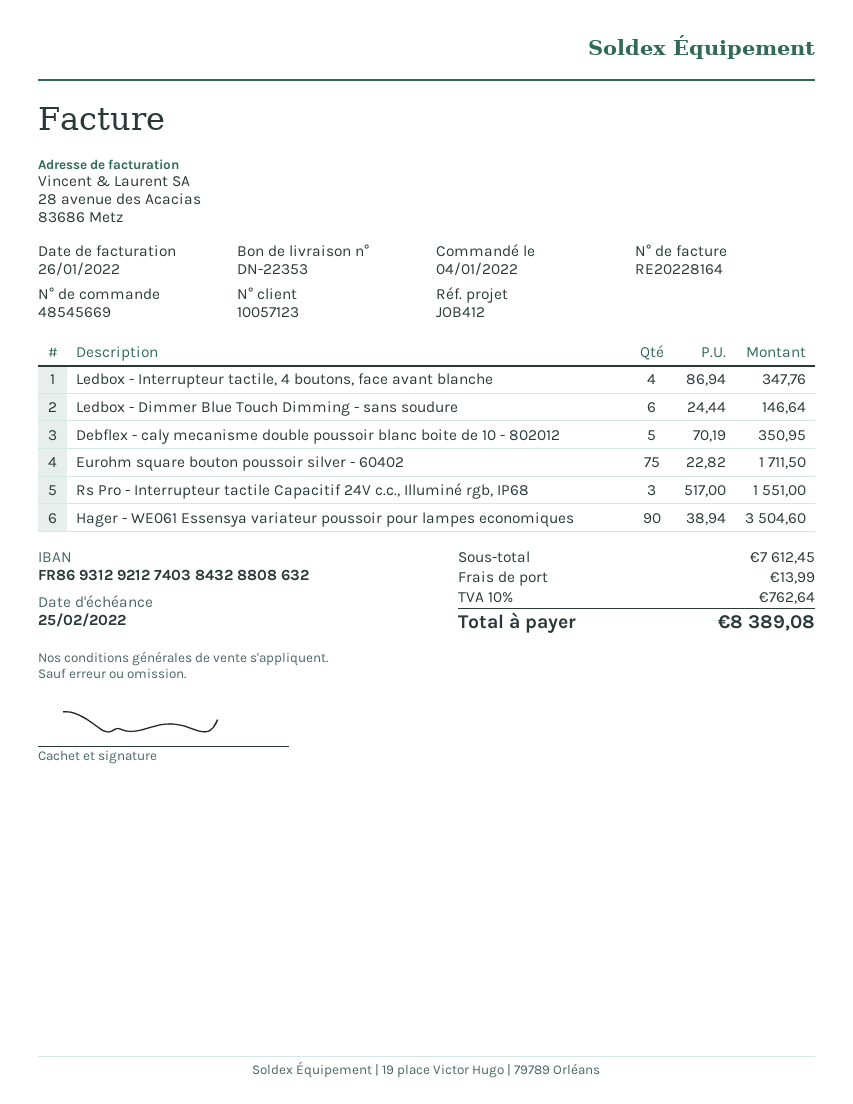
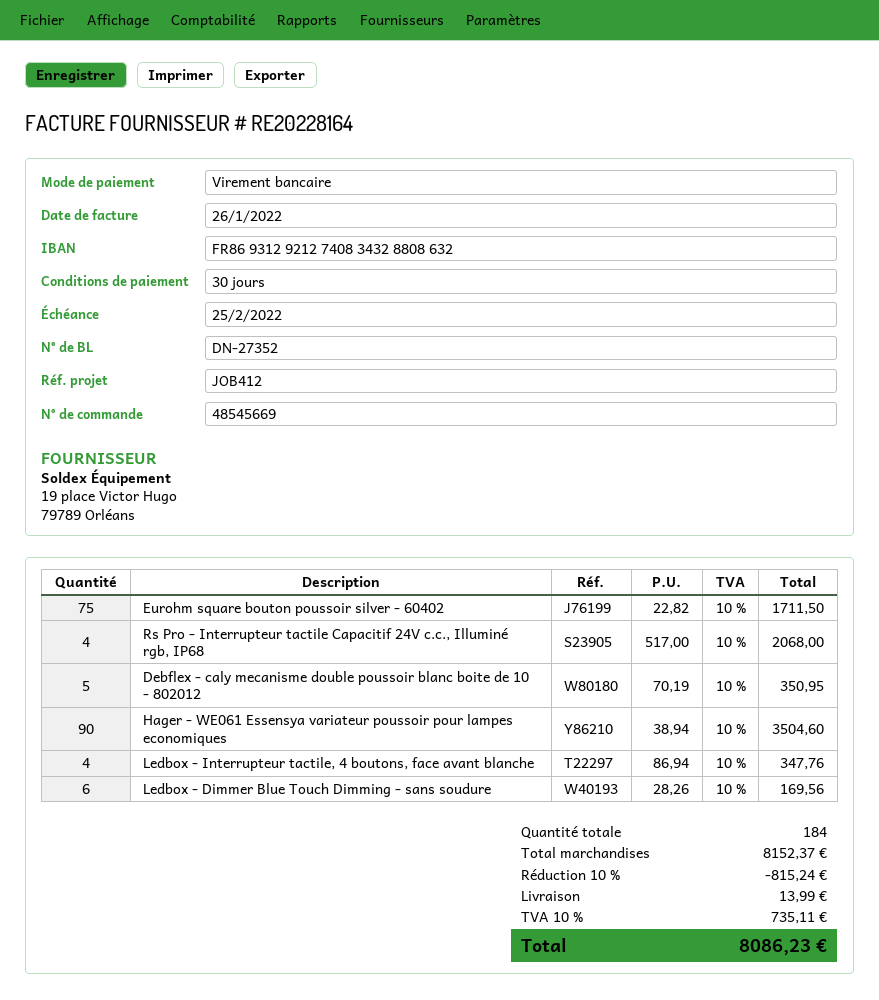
delivery note number: DN-22353 -> DN-27352
bank account: FR8693129212740384328808632 -> FR8693129212740834328808632
Ledbox - Dimmer Blue Touch Dimming - sans soudure: 6 x 24.44 = 146.64 -> 6 x 28.26 = 169.56
Rs Pro - Interrupteur tactile Capacitif 24V c.c., Illuminé rgb, IP68: 3 x 517.00 = 1551.00 -> 4 x 517.00 = 2068.00
subtotal: 7612.45 -> 8152.37
discount: none -> 10% = 815.24
tax: 10% = 762.64 -> 10% = 735.11
total: 8389.08 -> 8086.23

